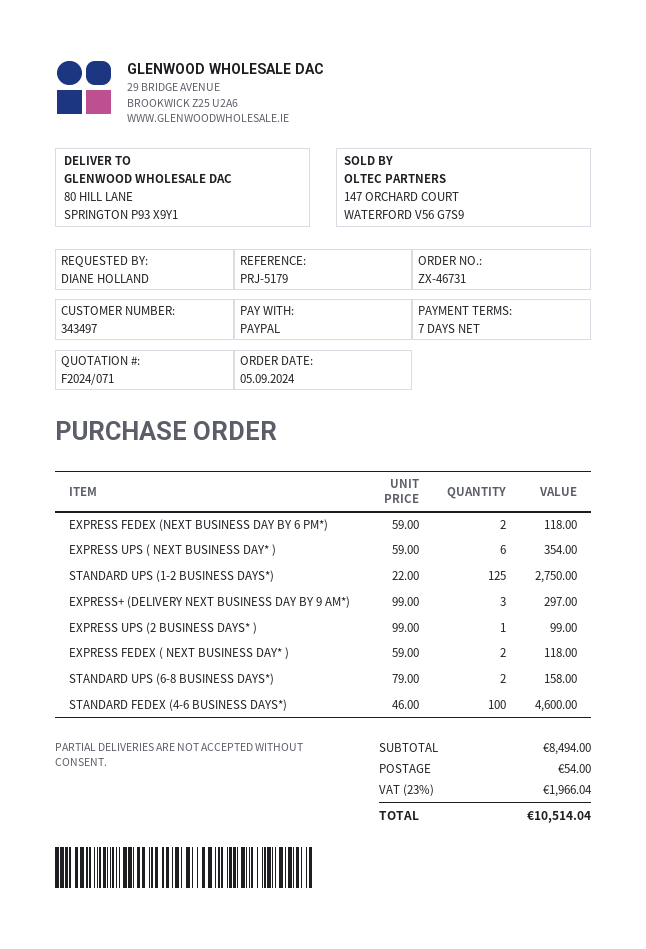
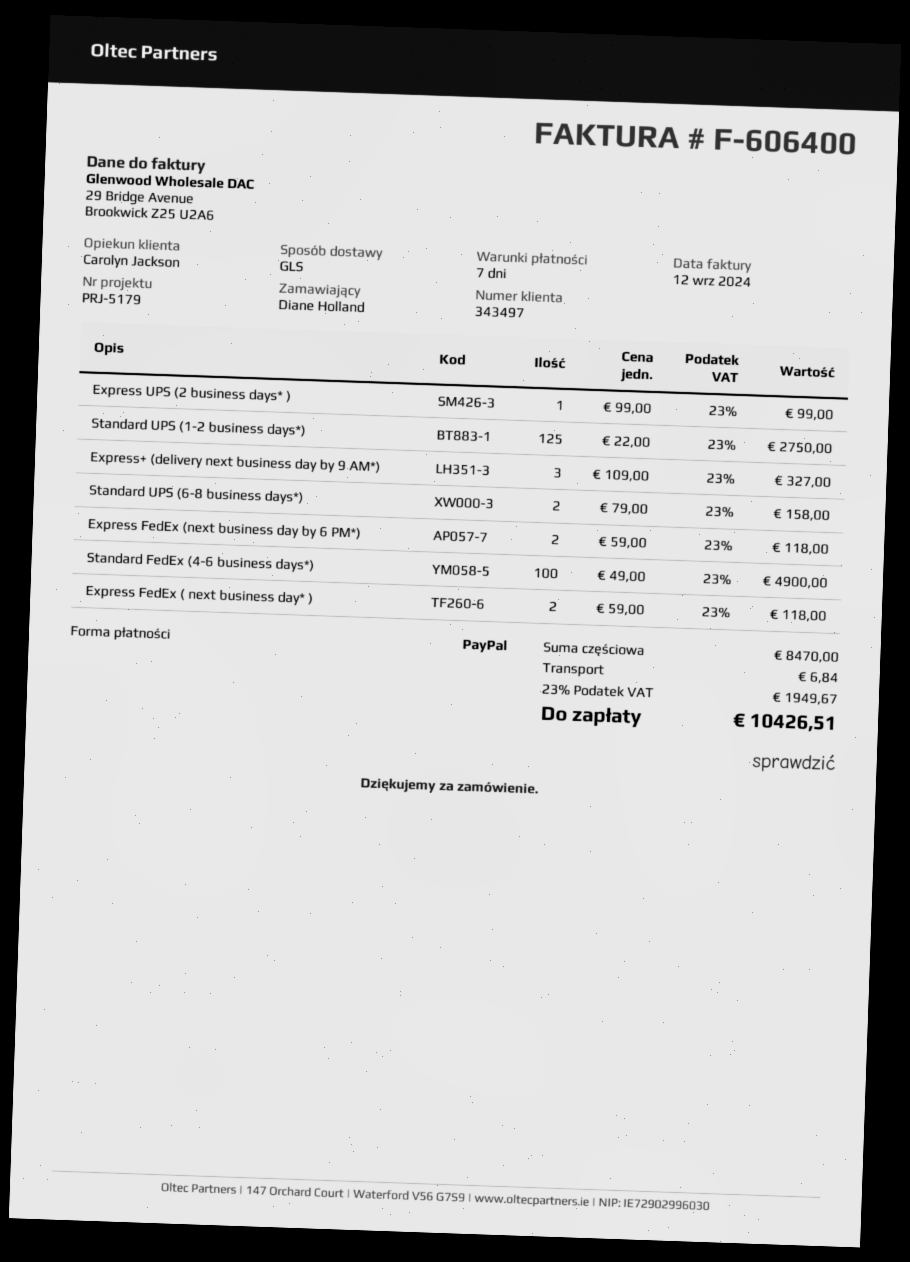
EXPRESS UPS ( NEXT BUSINESS DAY* ): 6 x 59.00 = 354.00 -> none
EXPRESS+ (DELIVERY NEXT BUSINESS DAY BY 9 AM*): 3 x 99.00 = 297.00 -> 3 x 109.00 = 327.00
STANDARD FEDEX (4-6 BUSINESS DAYS*): 100 x 46.00 = 4600.00 -> 100 x 49.00 = 4900.00
subtotal: 8494.00 -> 8470.00
shipping: 54.00 -> 6.84
tax: 23% = 1966.04 -> 23% = 1949.67
total: 10514.04 -> 10426.51

